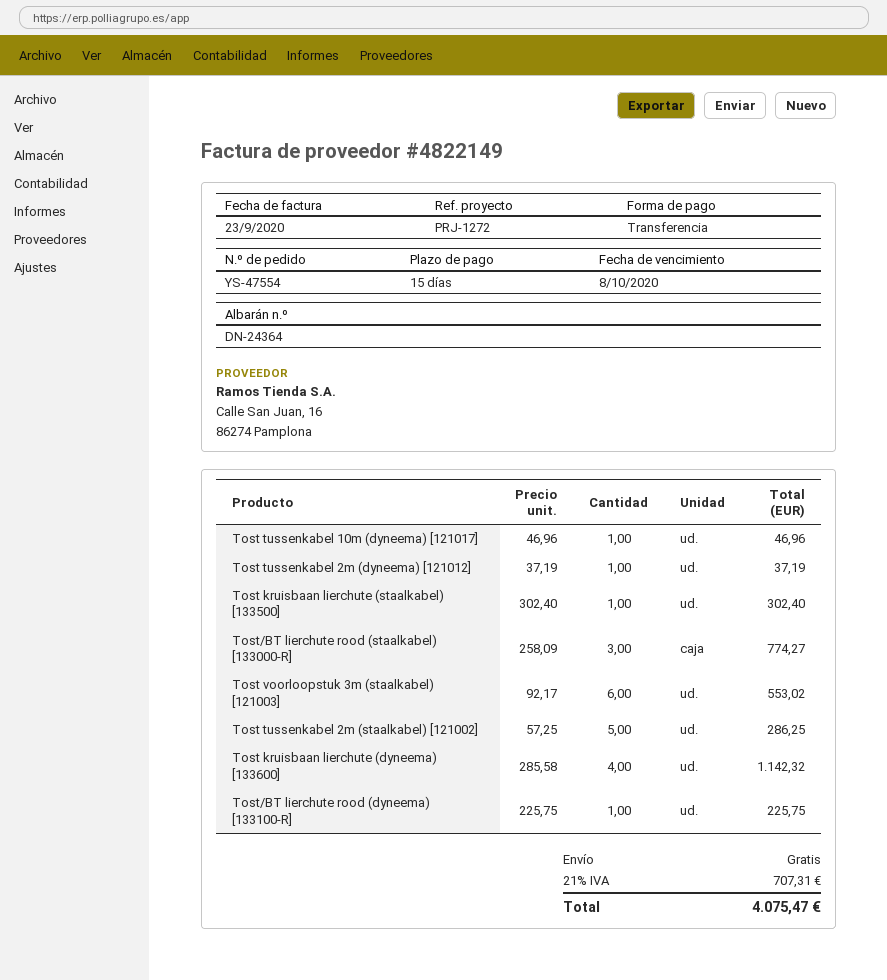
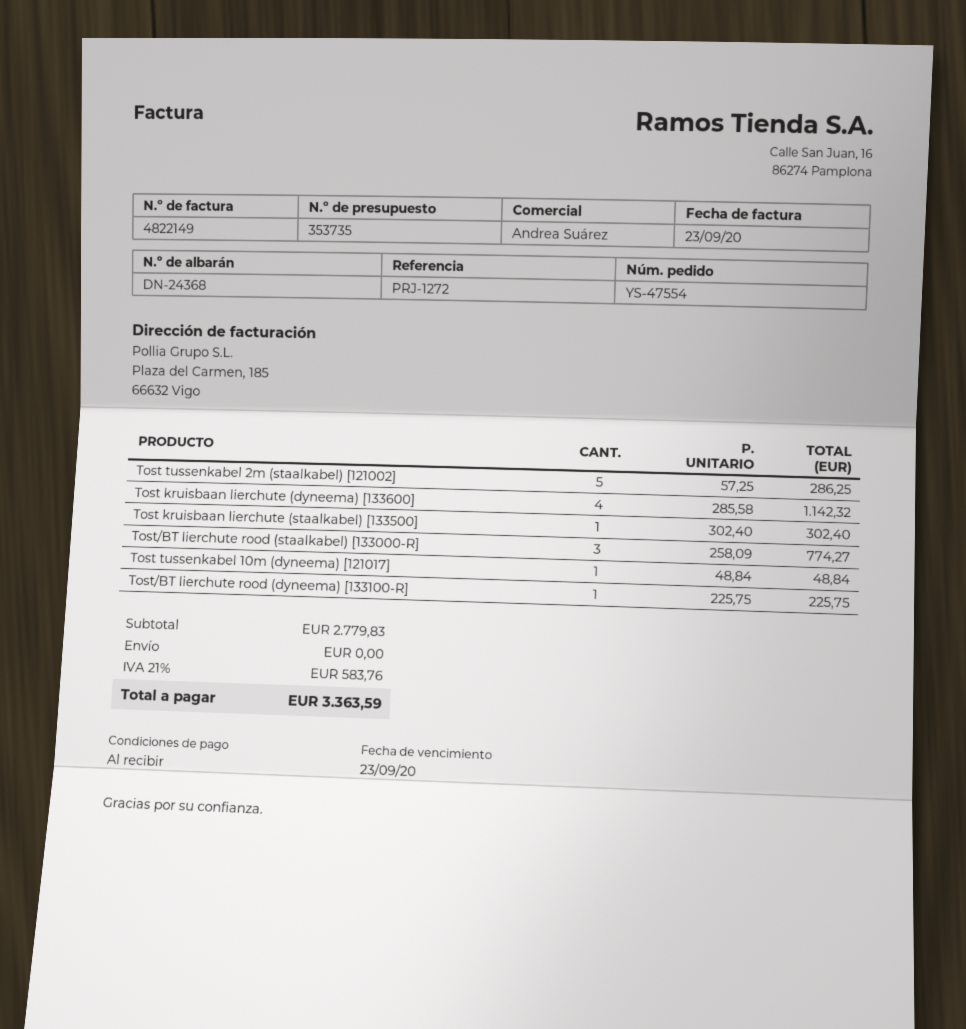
delivery note number: DN-24364 -> DN-24368
payment terms: 15 days -> on receipt
due date: 2020-10-08 -> 2020-09-23
Tost tussenkabel 10m (dyneema) [121017]: 1 x 46.96 = 46.96 -> 1 x 48.84 = 48.84
Tost tussenkabel 2m (dyneema) [121012]: 1 x 37.19 = 37.19 -> none
Tost voorloopstuk 3m (staalkabel) [121003]: 6 x 92.17 = 553.02 -> none
tax: 21% = 707.31 -> 21% = 583.76
total: 4075.47 -> 3363.59

